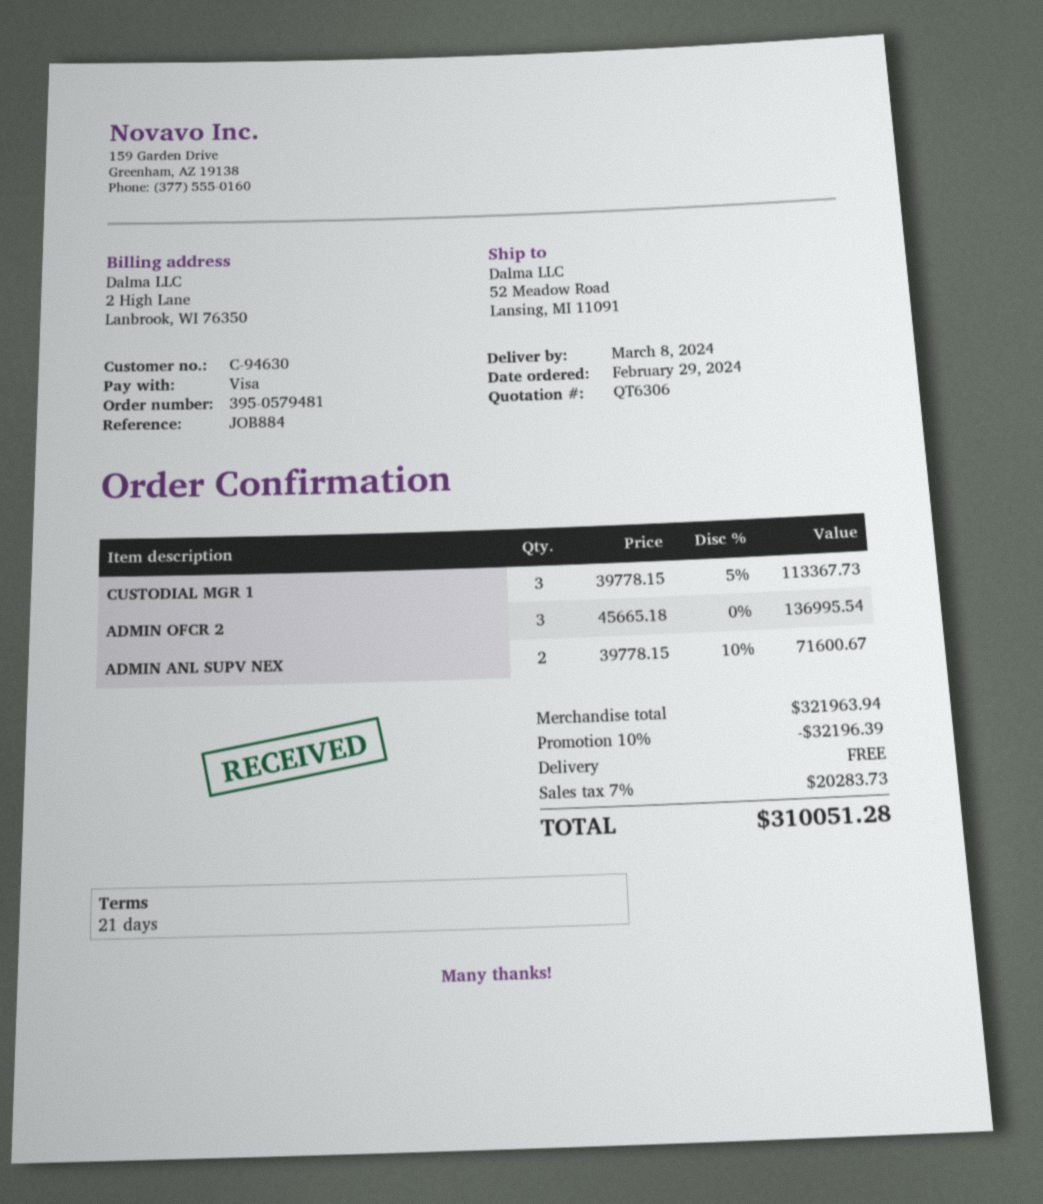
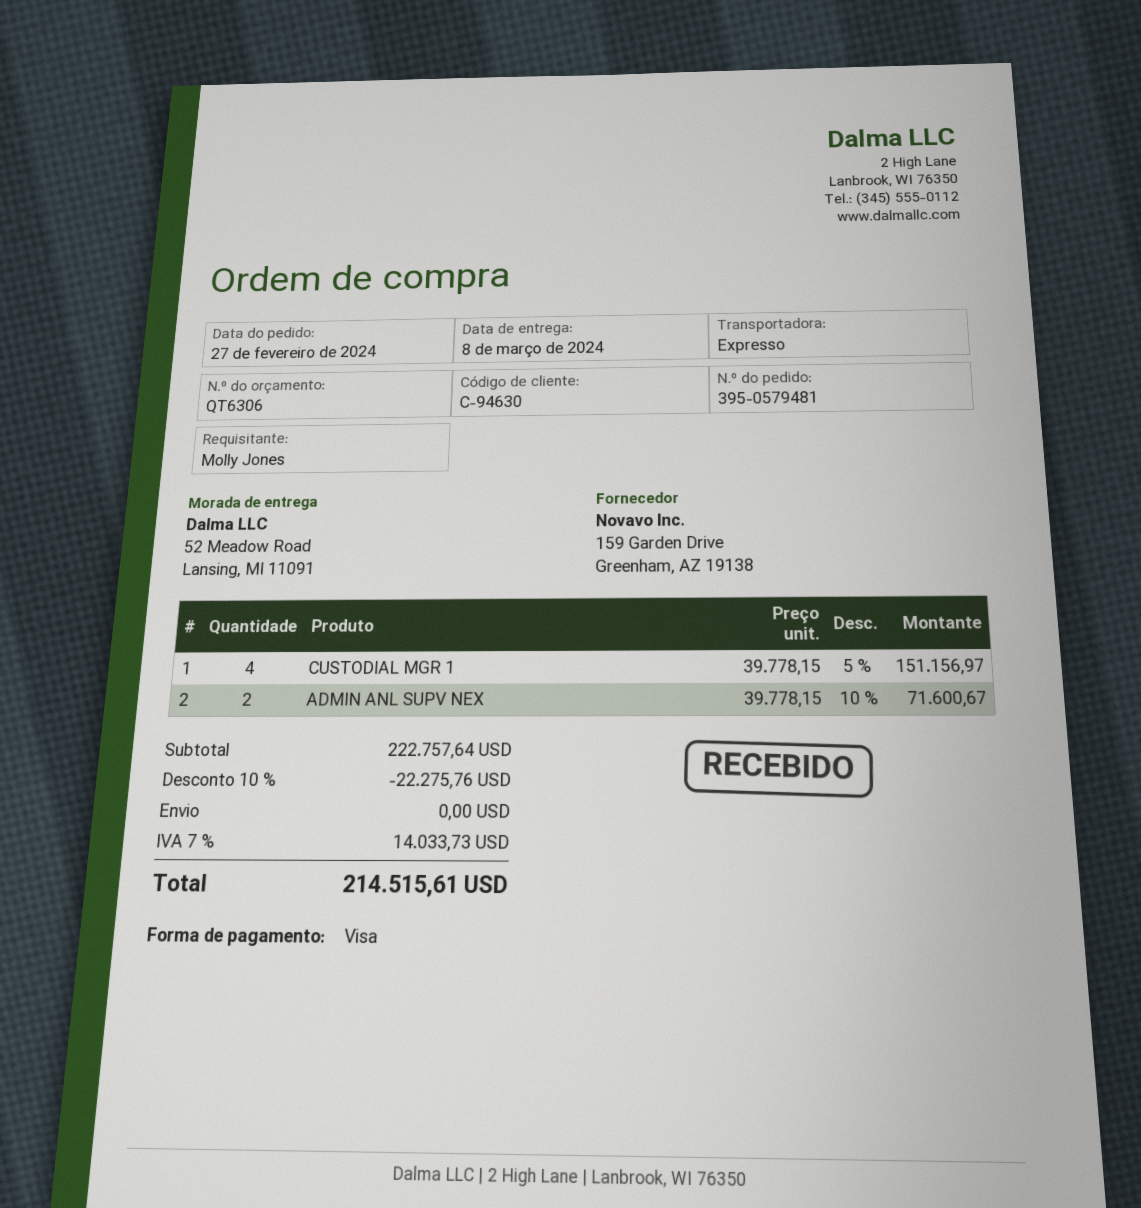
order date: 2024-02-29 -> 2024-02-27
CUSTODIAL MGR 1: 3 x 39778.15 - 5% = 113367.73 -> 4 x 39778.15 - 5% = 151156.97
ADMIN OFCR 2: 3 x 45665.18 = 136995.54 -> none
subtotal: 321963.94 -> 222757.64
discount: 10% = 32196.39 -> 10% = 22275.76
tax: 7% = 20283.73 -> 7% = 14033.73
total: 310051.28 -> 214515.61

